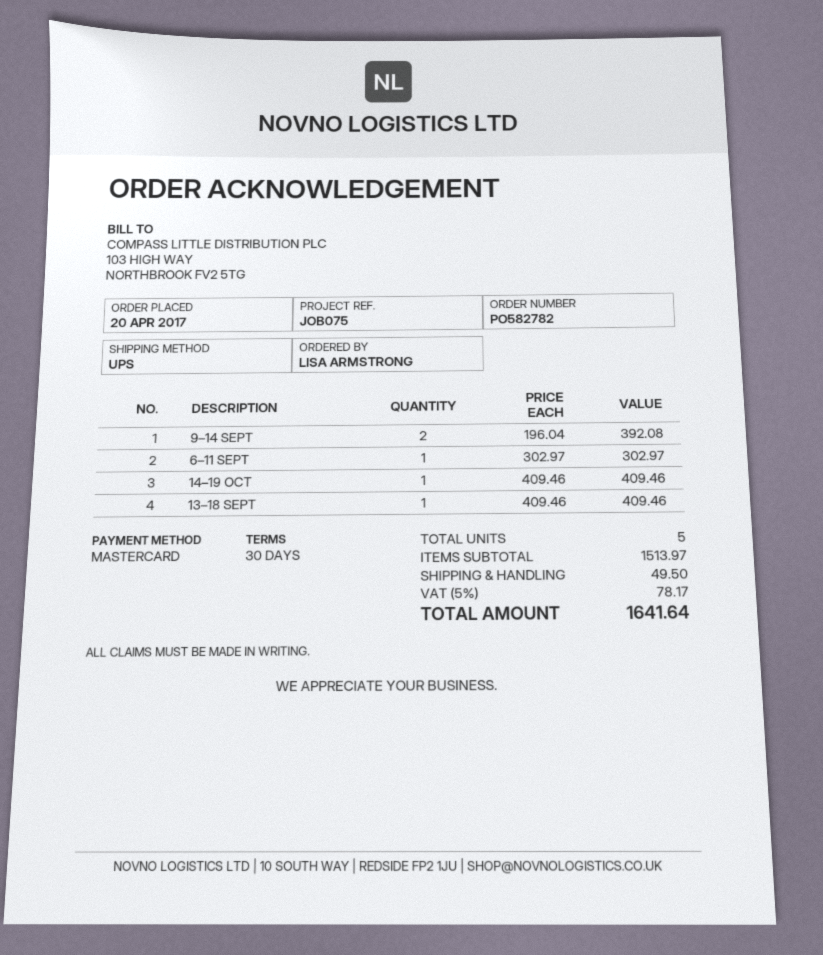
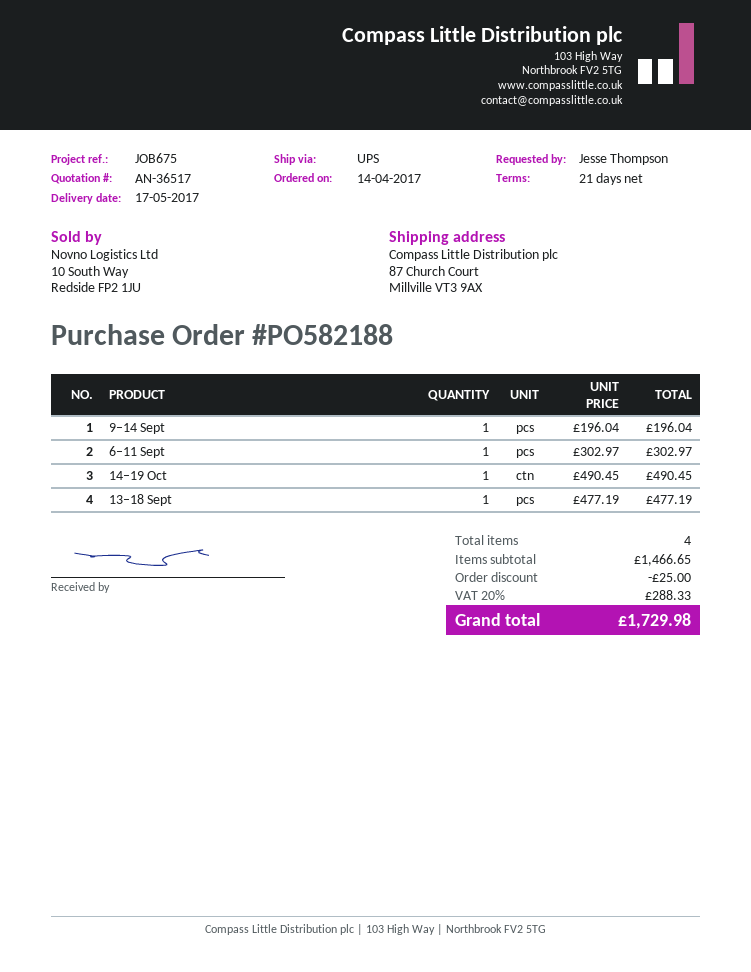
order number: PO582782 -> PO582188
order date: 2017-04-20 -> 2017-04-14
payment terms: 30 days -> 21 days
reference: JOB075 -> JOB675
ordered by: LISA ARMSTRONG -> Jesse Thompson
9–14 SEPT: 2 x 196.04 = 392.08 -> 1 x 196.04 = 196.04
14–19 OCT: 1 x 409.46 = 409.46 -> 1 x 490.45 = 490.45
13–18 SEPT: 1 x 409.46 = 409.46 -> 1 x 477.19 = 477.19
total quantity: 5 -> 4
subtotal: 1513.97 -> 1466.65
discount: none -> 25.00
shipping: 49.50 -> none
tax: 5% = 78.17 -> 20% = 288.33
total: 1641.64 -> 1729.98

